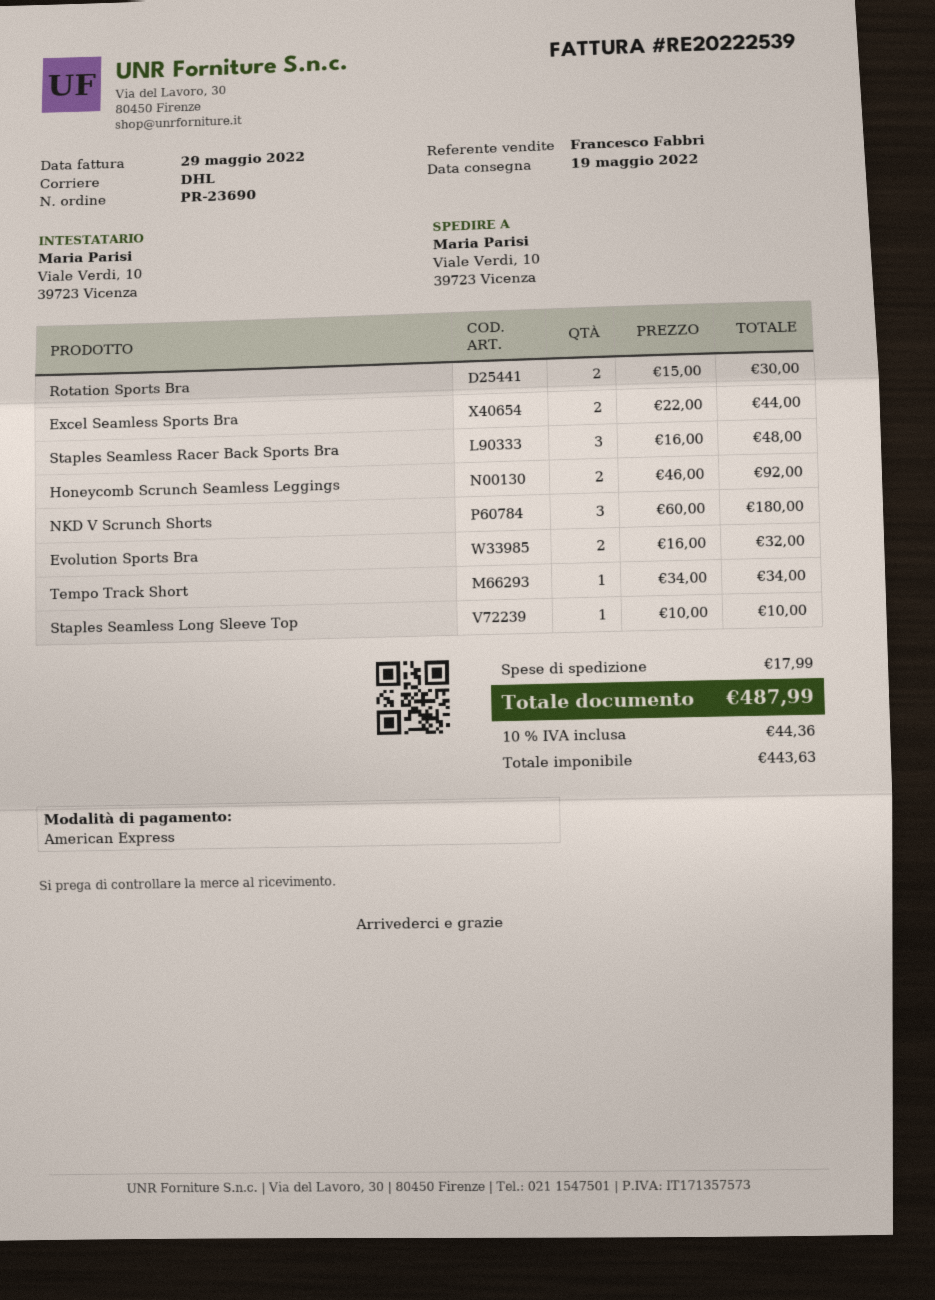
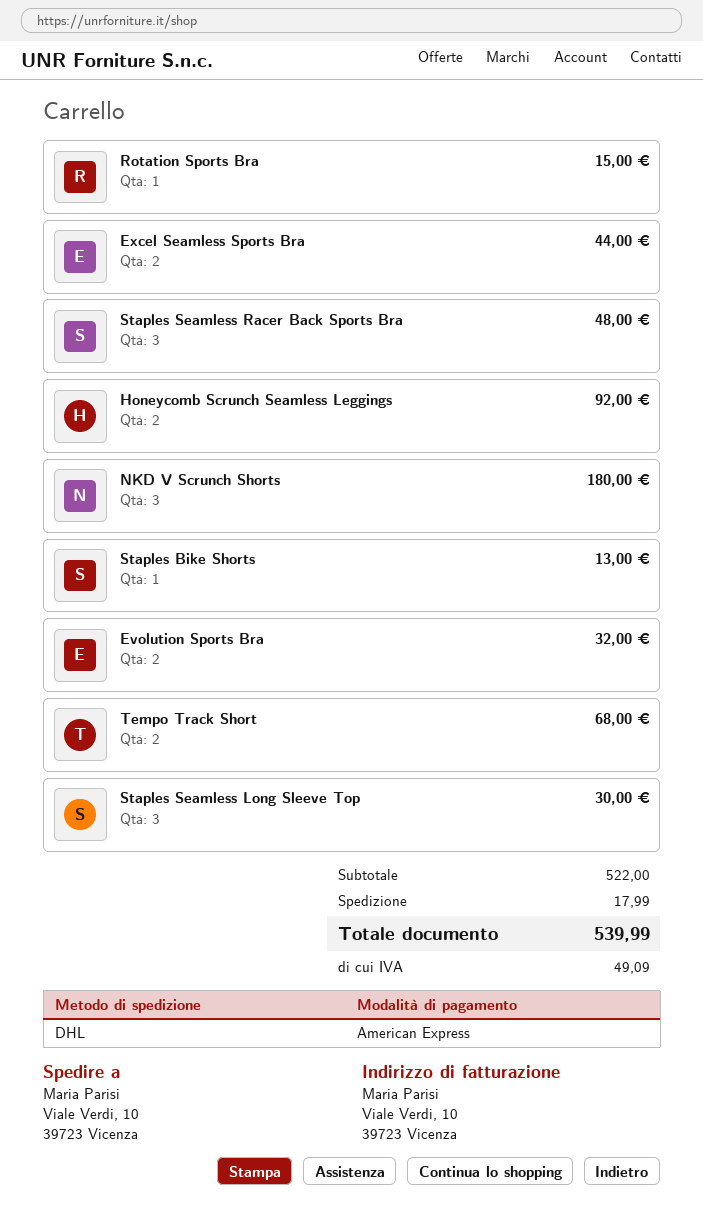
Rotation Sports Bra: 2 for 30.00 -> 1 for 15.00
Tempo Track Short: 1 for 34.00 -> 2 for 68.00
Staples Seamless Long Sleeve Top: 1 for 10.00 -> 3 for 30.00
Staples Bike Shorts: none -> 1 for 13.00
tax: 44.36 -> 49.09
total: 487.99 -> 539.99

